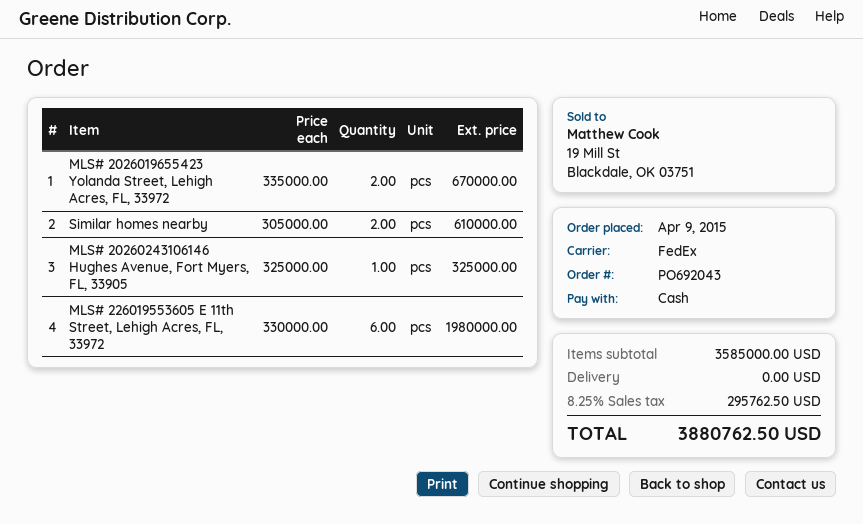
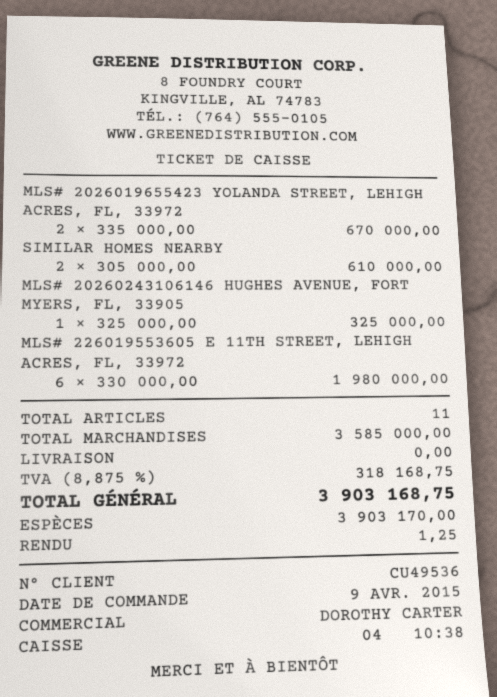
tax: 8.25% = 295762.50 -> 8.875% = 318168.75
total: 3880762.50 -> 3903168.75

